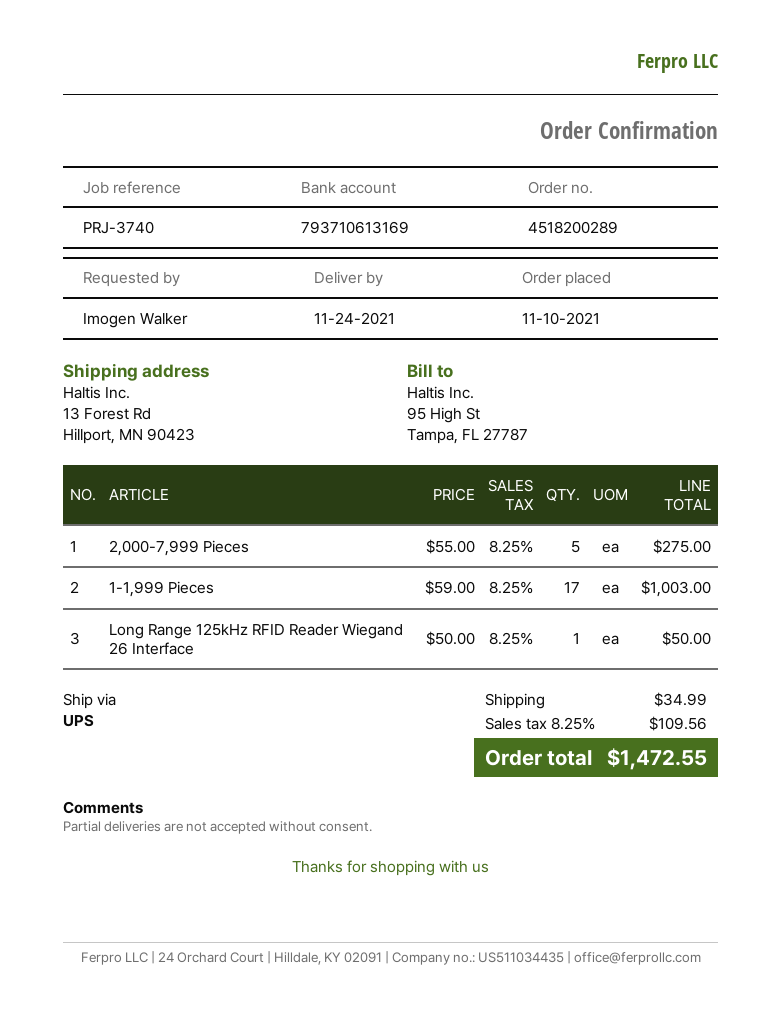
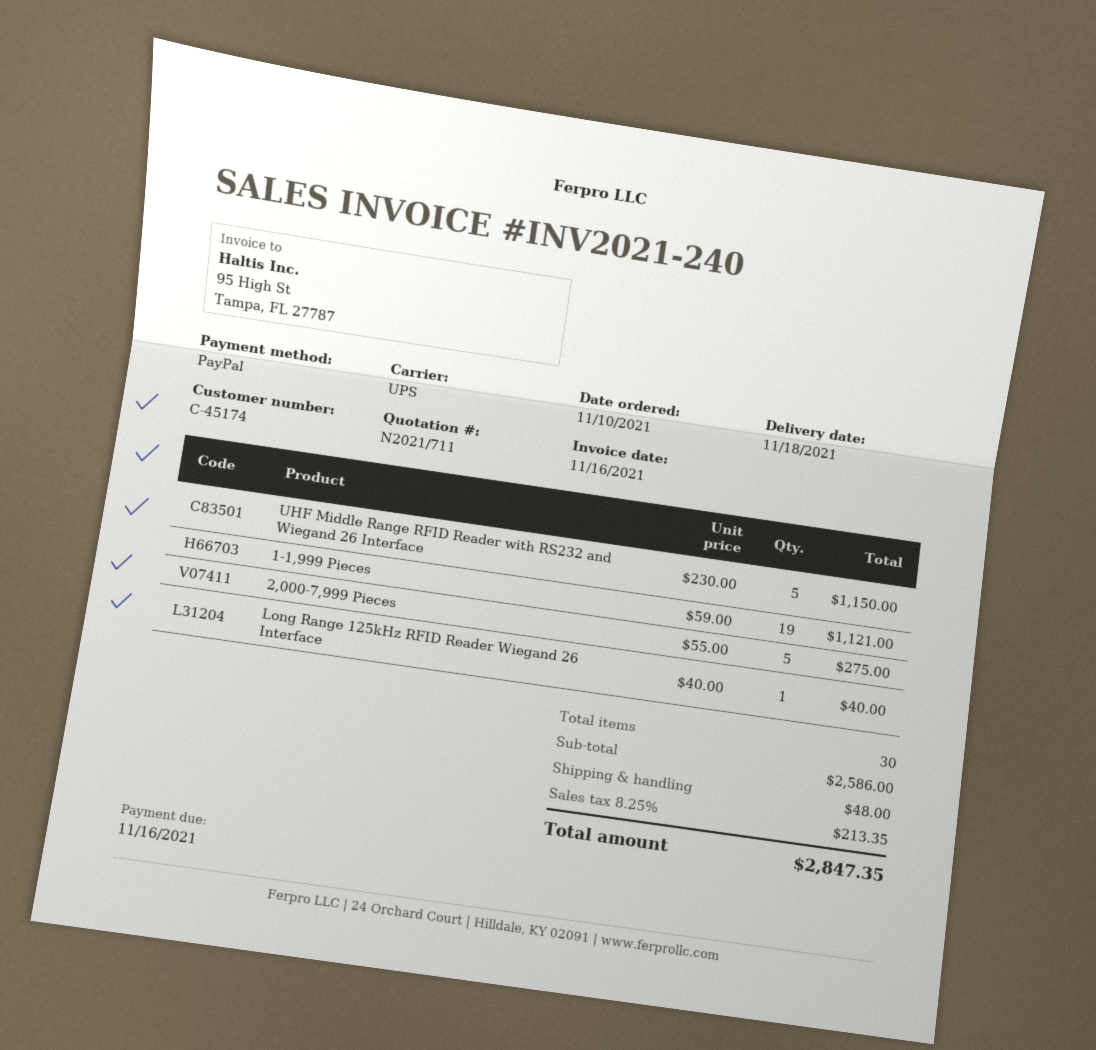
delivery date: 2021-11-24 -> 2021-11-18
1-1,999 Pieces: 17 x 59.00 = 1003.00 -> 19 x 59.00 = 1121.00
Long Range 125kHz RFID Reader Wiegand 26 Interface: 1 x 50.00 = 50.00 -> 1 x 40.00 = 40.00
UHF Middle Range RFID Reader with RS232 and Wiegand 26 Interface: none -> 5 x 230.00 = 1150.00
shipping: 34.99 -> 48.00
tax: 8.25% = 109.56 -> 8.25% = 213.35
total: 1472.55 -> 2847.35

